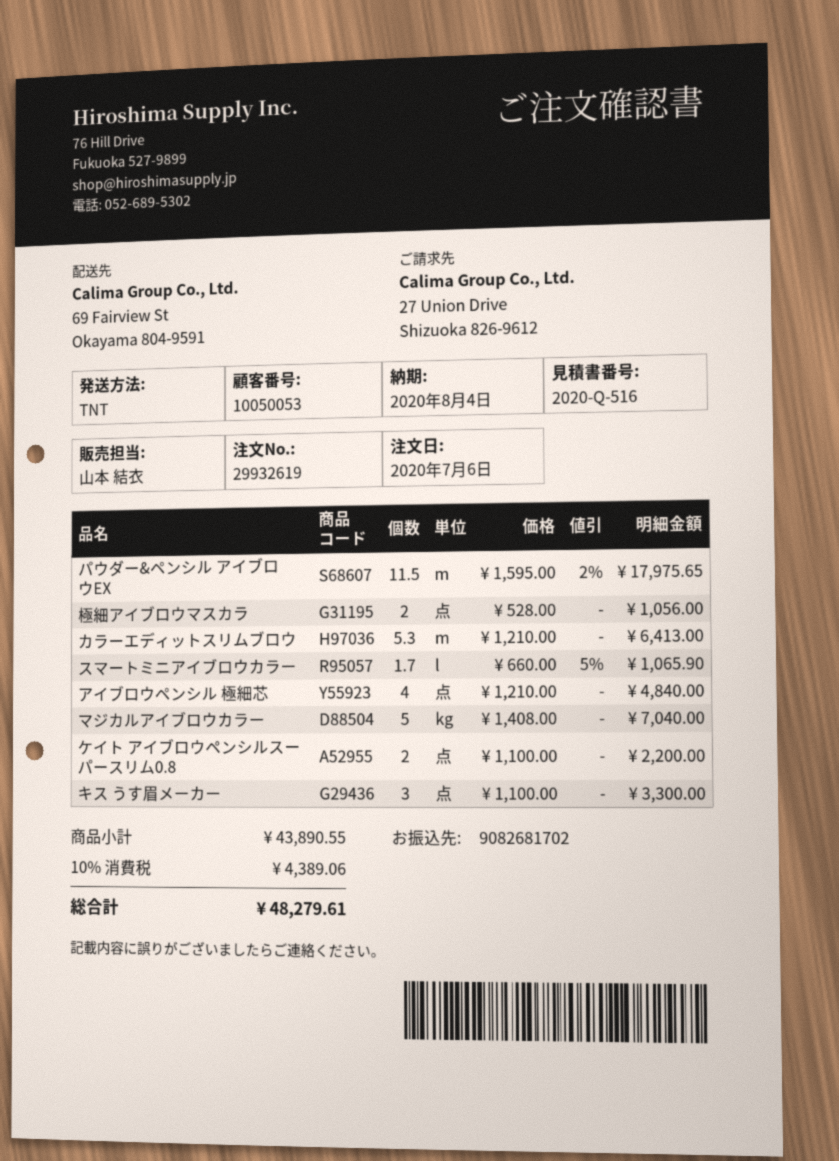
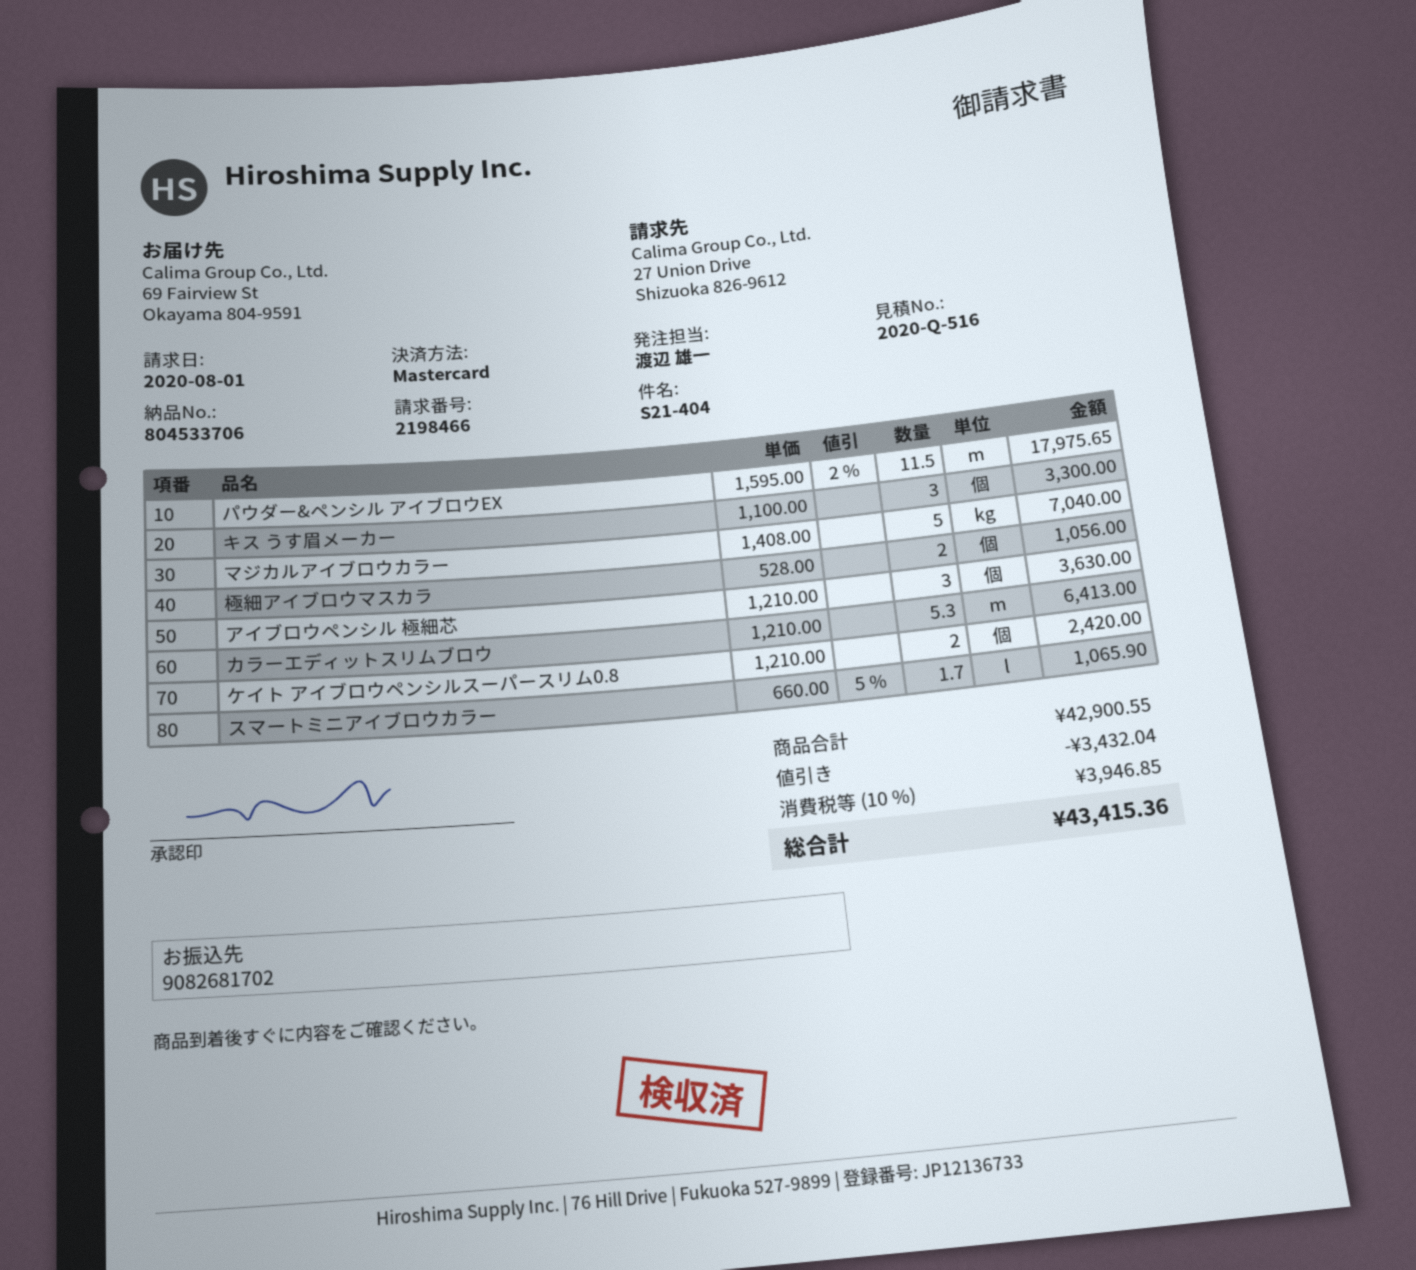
アイブロウペンシル 極細芯: 4 x 1210.00 = 4840.00 -> 3 x 1210.00 = 3630.00
ケイト アイブロウペンシルスーパースリム0.8: 2 x 1100.00 = 2200.00 -> 2 x 1210.00 = 2420.00
subtotal: 43890.55 -> 42900.55
discount: none -> 3432.04
tax: 10% = 4389.06 -> 10% = 3946.85
total: 48279.61 -> 43415.36

